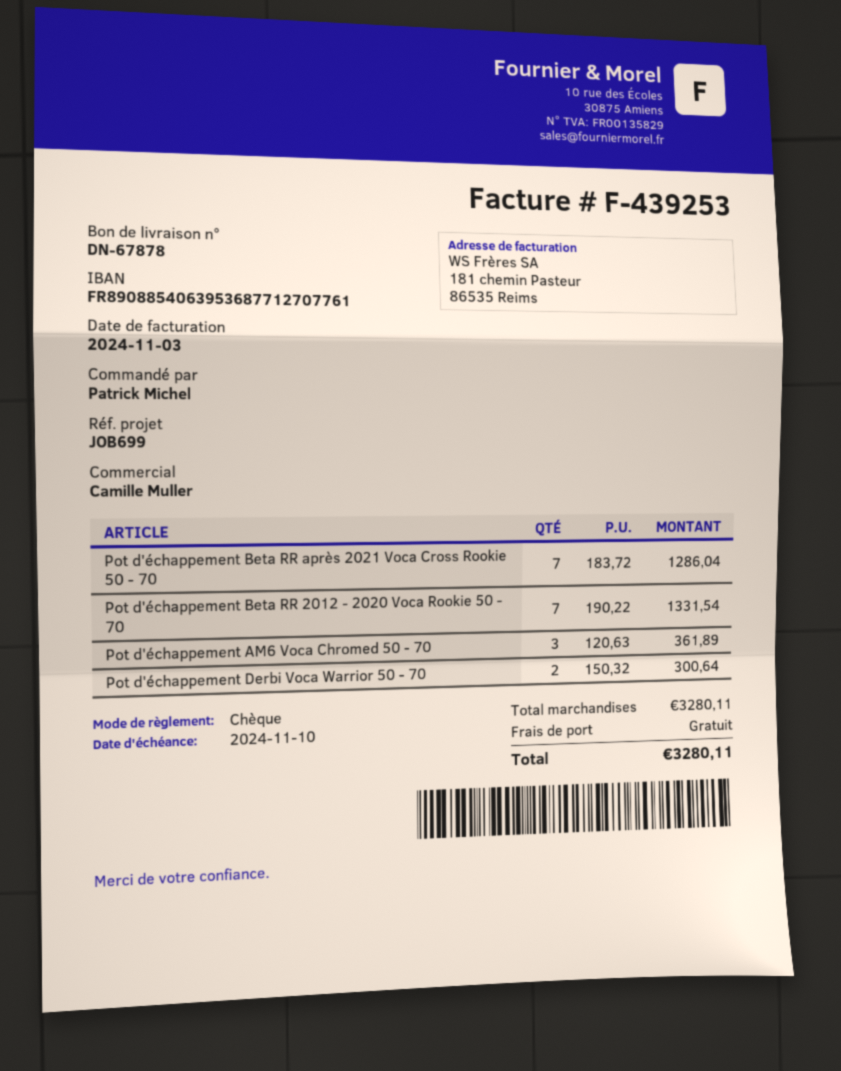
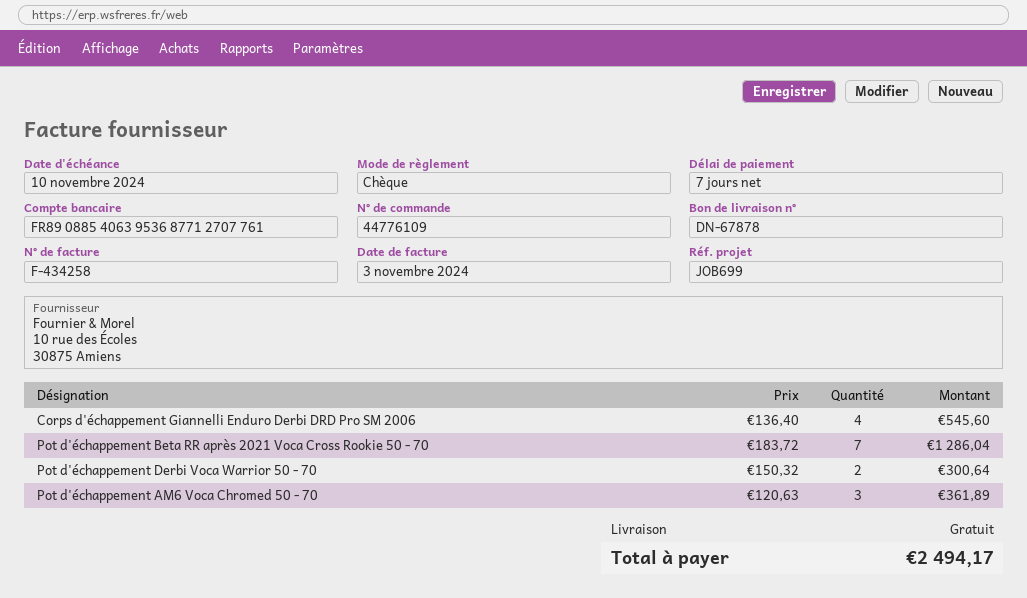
invoice number: F-439253 -> F-434258
Pot d'échappement Beta RR 2012 - 2020 Voca Rookie 50 - 70: 7 x 190.22 = 1331.54 -> none
Corps d'échappement Giannelli Enduro Derbi DRD Pro SM 2006: none -> 4 x 136.40 = 545.60
total: 3280.11 -> 2494.17

